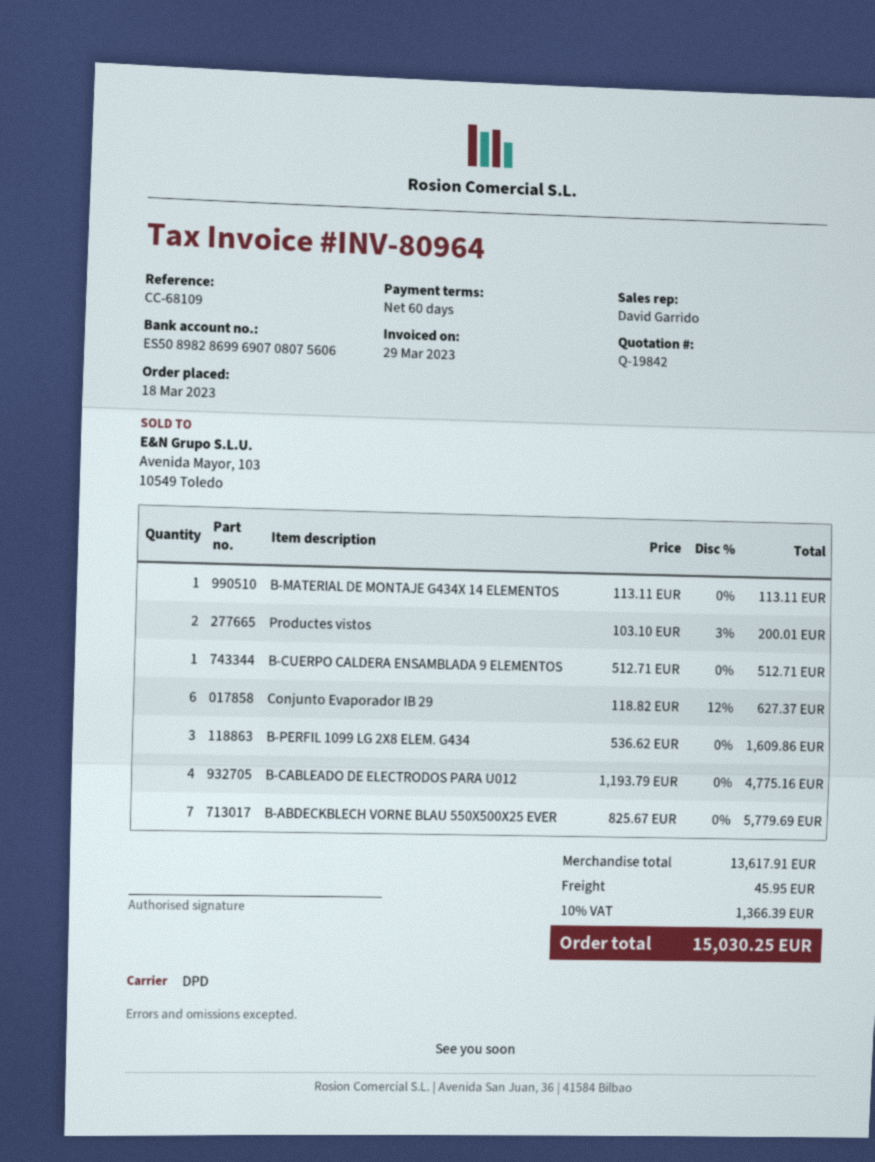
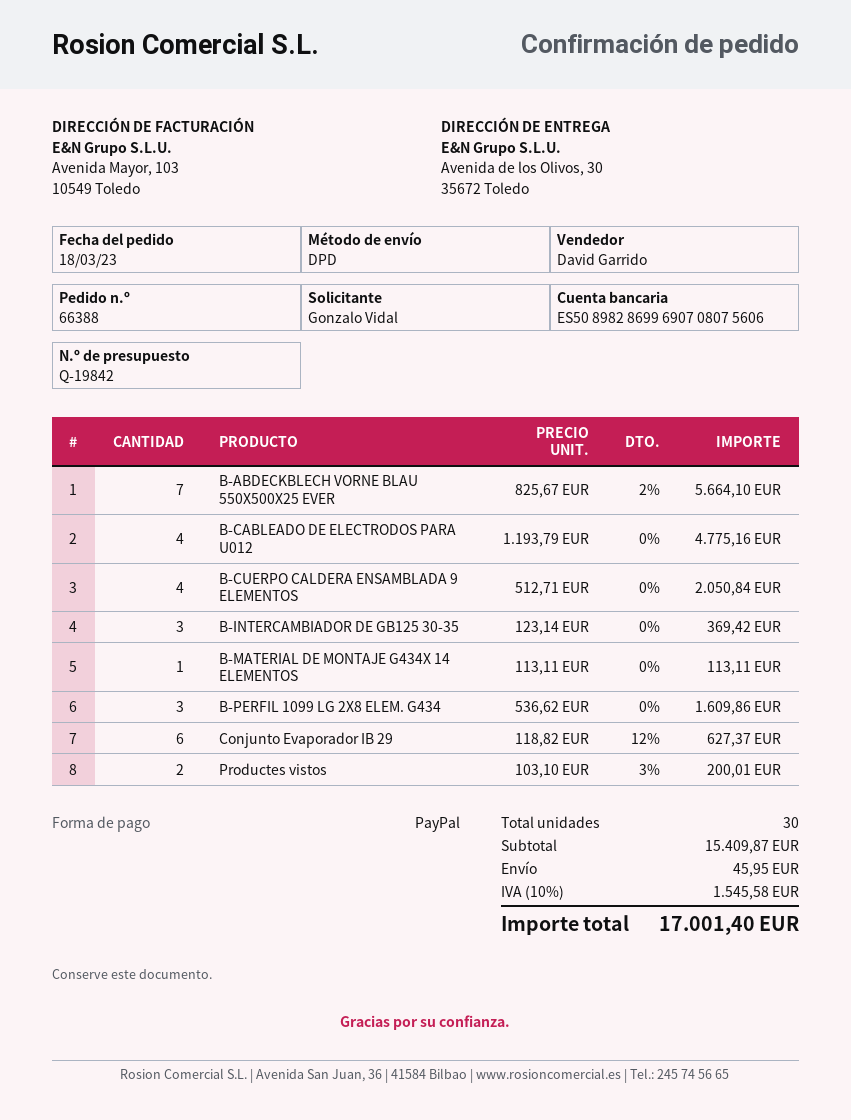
B-CUERPO CALDERA ENSAMBLADA 9 ELEMENTOS: 1 x 512.71 = 512.71 -> 4 x 512.71 = 2050.84
B-ABDECKBLECH VORNE BLAU 550X500X25 EVER: 7 x 825.67 = 5779.69 -> 7 x 825.67 - 2% = 5664.10
B-INTERCAMBIADOR DE GB125 30-35: none -> 3 x 123.14 = 369.42
subtotal: 13617.91 -> 15409.87
tax: 10% = 1366.39 -> 10% = 1545.58
total: 15030.25 -> 17001.40

